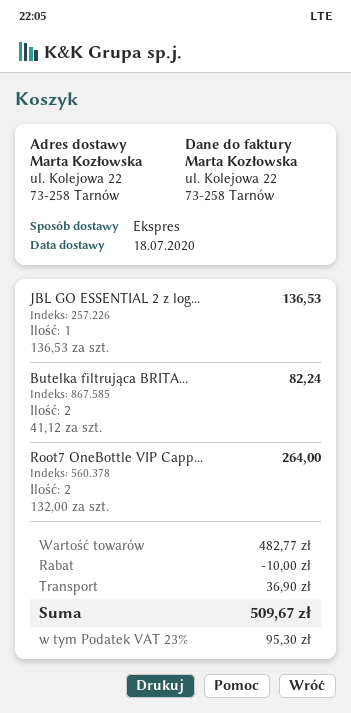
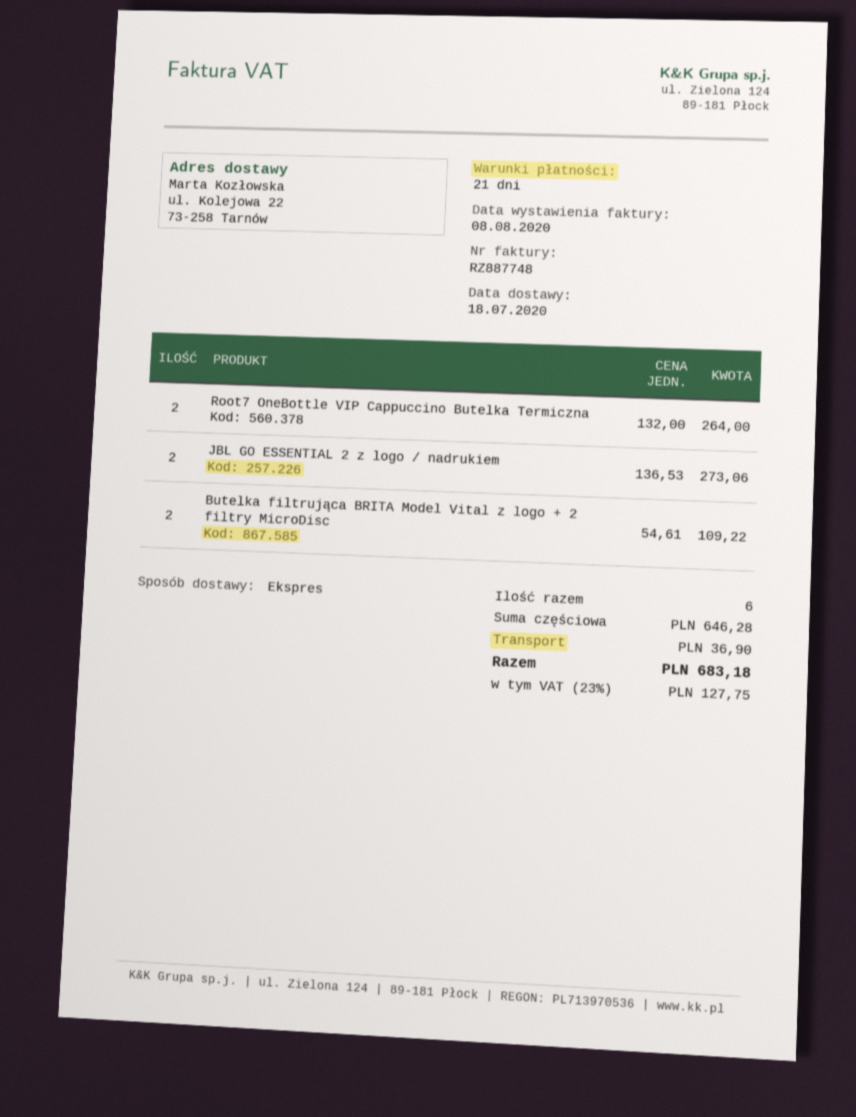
JBL GO ESSENTIAL 2 z log...: 1 x 136.53 = 136.53 -> 2 x 136.53 = 273.06
Butelka filtrująca BRITA...: 2 x 41.12 = 82.24 -> 2 x 54.61 = 109.22
subtotal: 482.77 -> 646.28
discount: 10.00 -> none
tax: 23% = 95.30 -> 23% = 127.75
total: 509.67 -> 683.18

